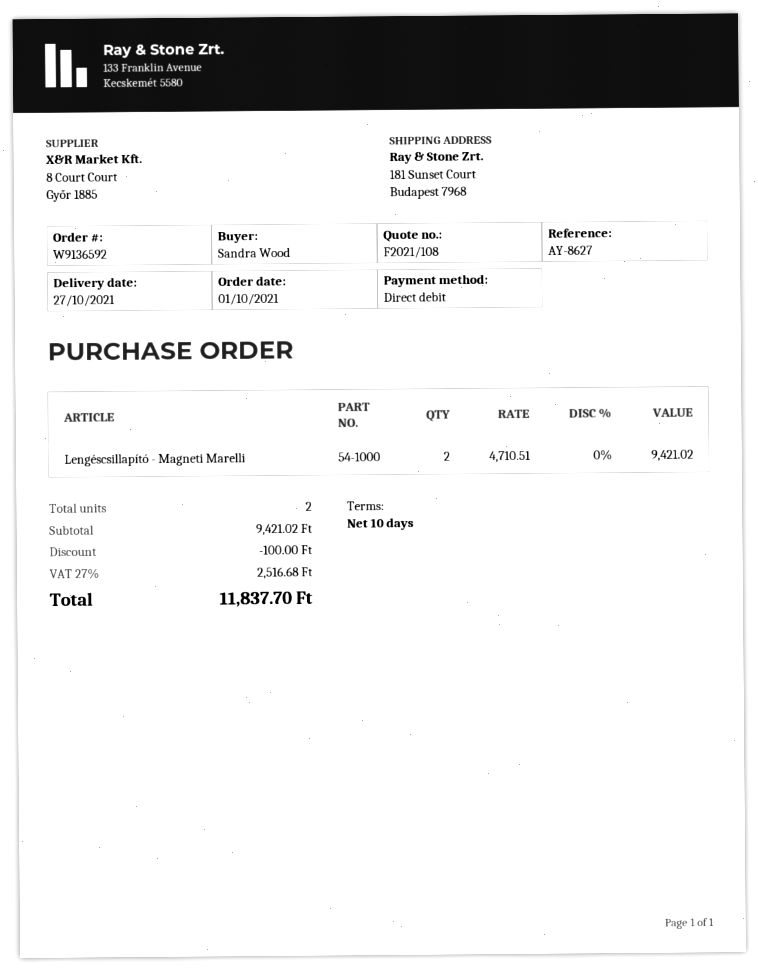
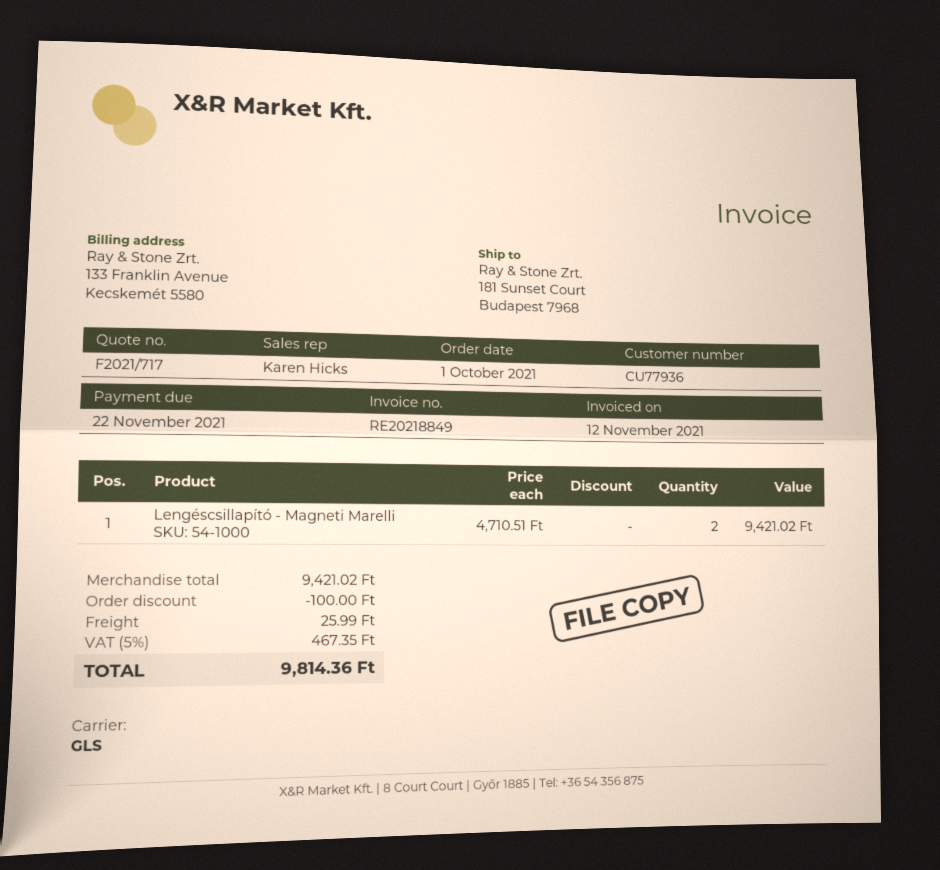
quote number: F2021/108 -> F2021/717
shipping: none -> 25.99
tax: 27% = 2516.68 -> 5% = 467.35
total: 11837.70 -> 9814.36

